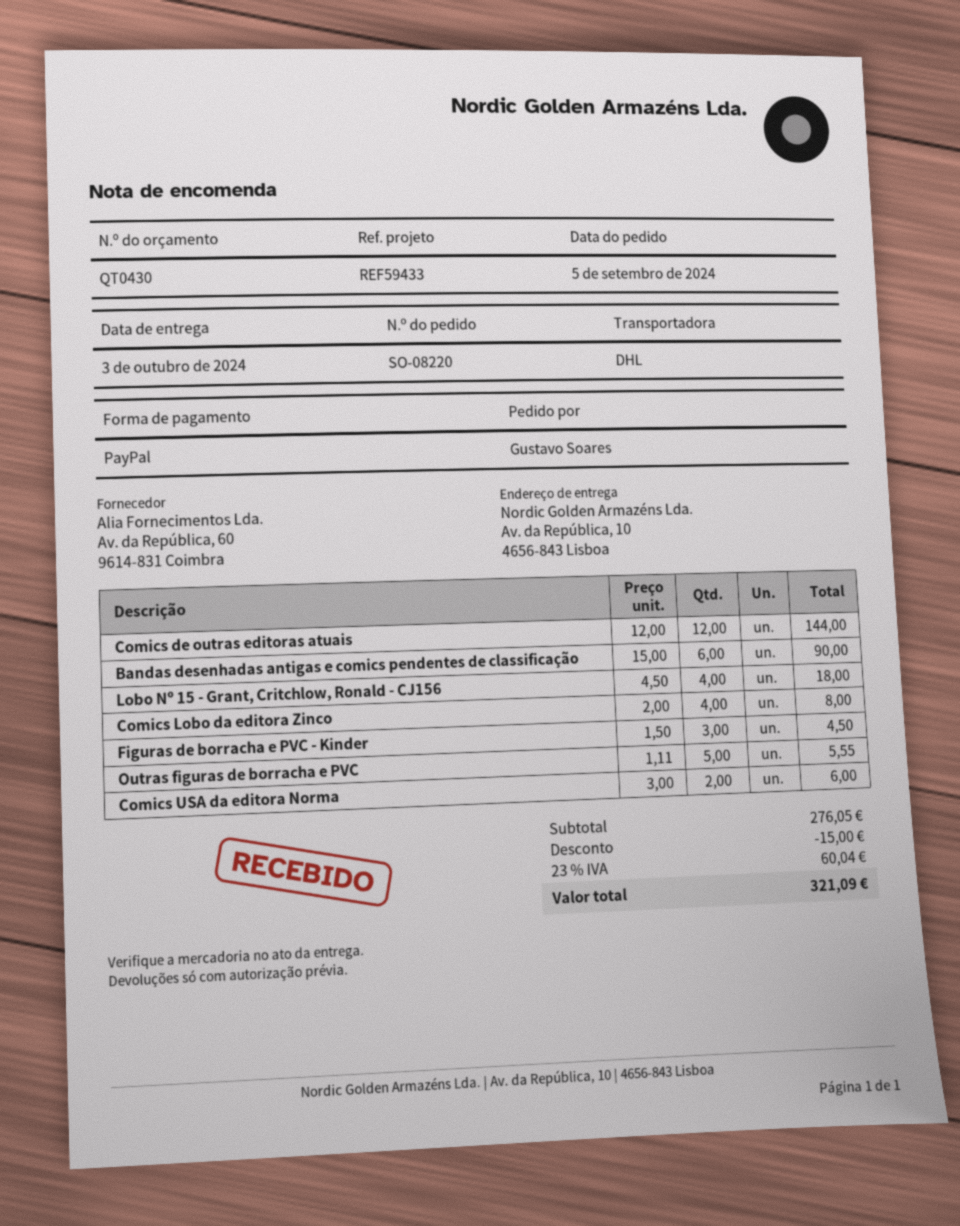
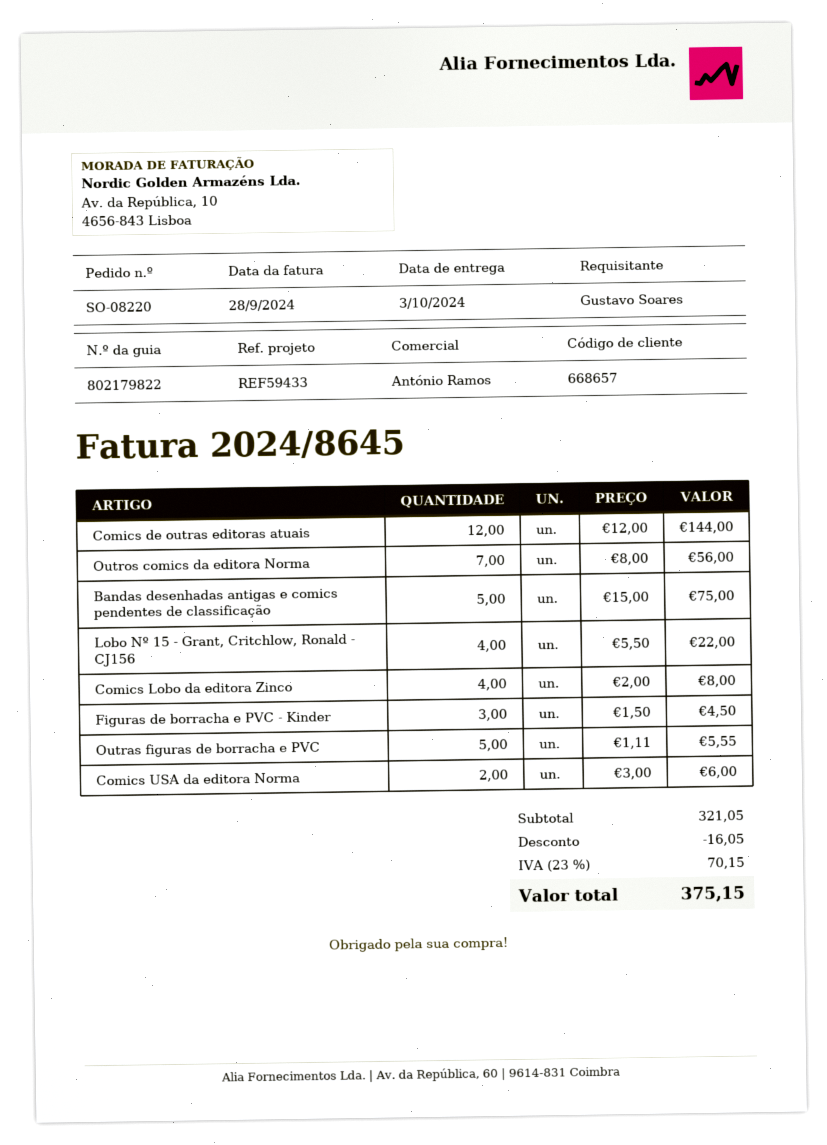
Bandas desenhadas antigas e comics pendentes de classificação: 6 x 15.00 = 90.00 -> 5 x 15.00 = 75.00
Lobo Nº 15 - Grant, Critchlow, Ronald - CJ156: 4 x 4.50 = 18.00 -> 4 x 5.50 = 22.00
Outros comics da editora Norma: none -> 7 x 8.00 = 56.00
subtotal: 276.05 -> 321.05
discount: 15.00 -> 16.05
tax: 23% = 60.04 -> 23% = 70.15
total: 321.09 -> 375.15

